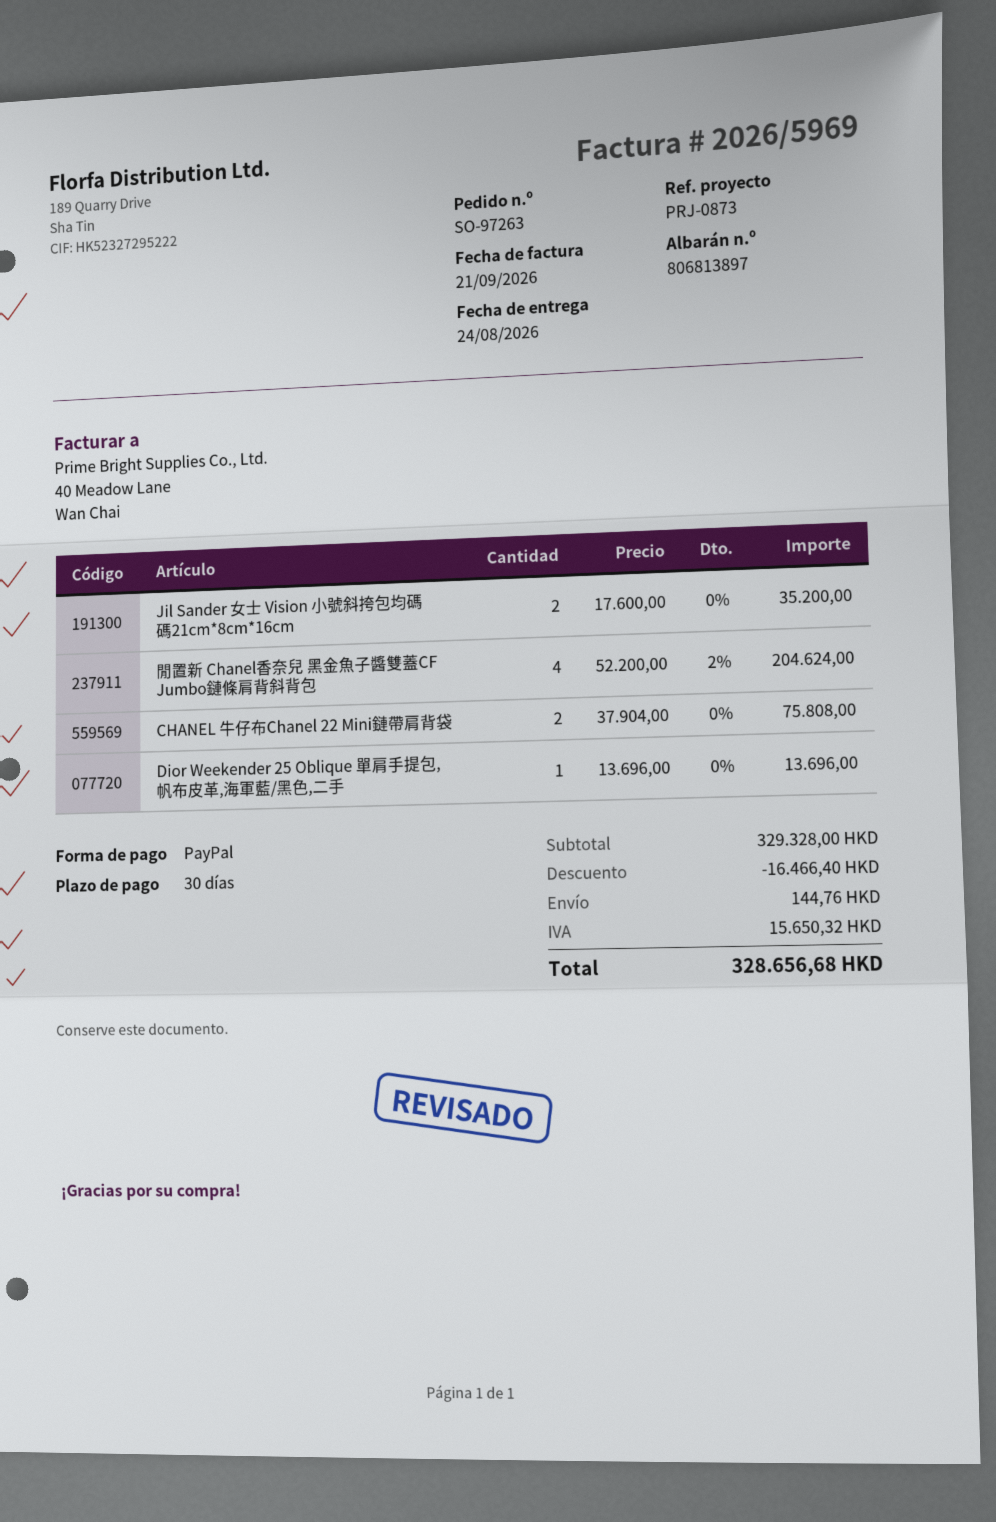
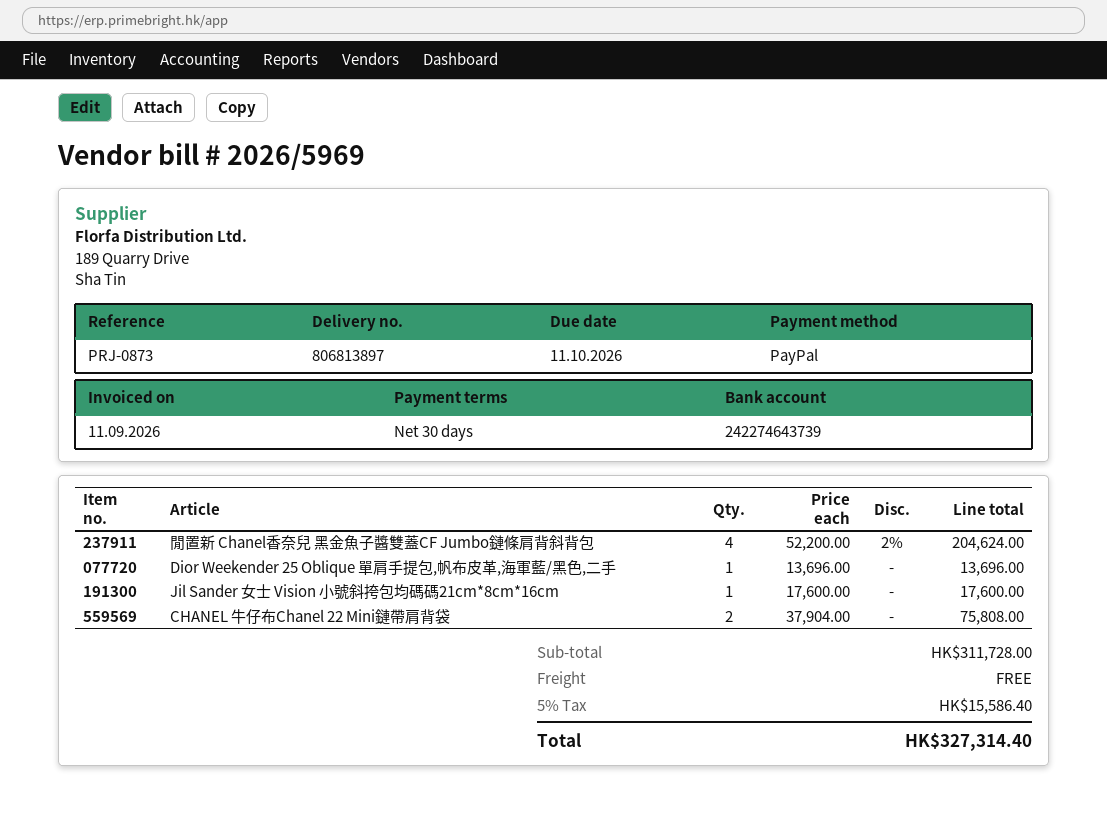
invoice date: 2026-09-21 -> 2026-09-11
Jil Sander 女士 Vision 小號斜挎包均碼碼21cm*8cm*16cm: 2 x 17600.00 = 35200.00 -> 1 x 17600.00 = 17600.00
subtotal: 329328.00 -> 311728.00
discount: 16466.40 -> none
shipping: 144.76 -> 0.00
tax: 15650.32 -> 15586.40
total: 328656.68 -> 327314.40

